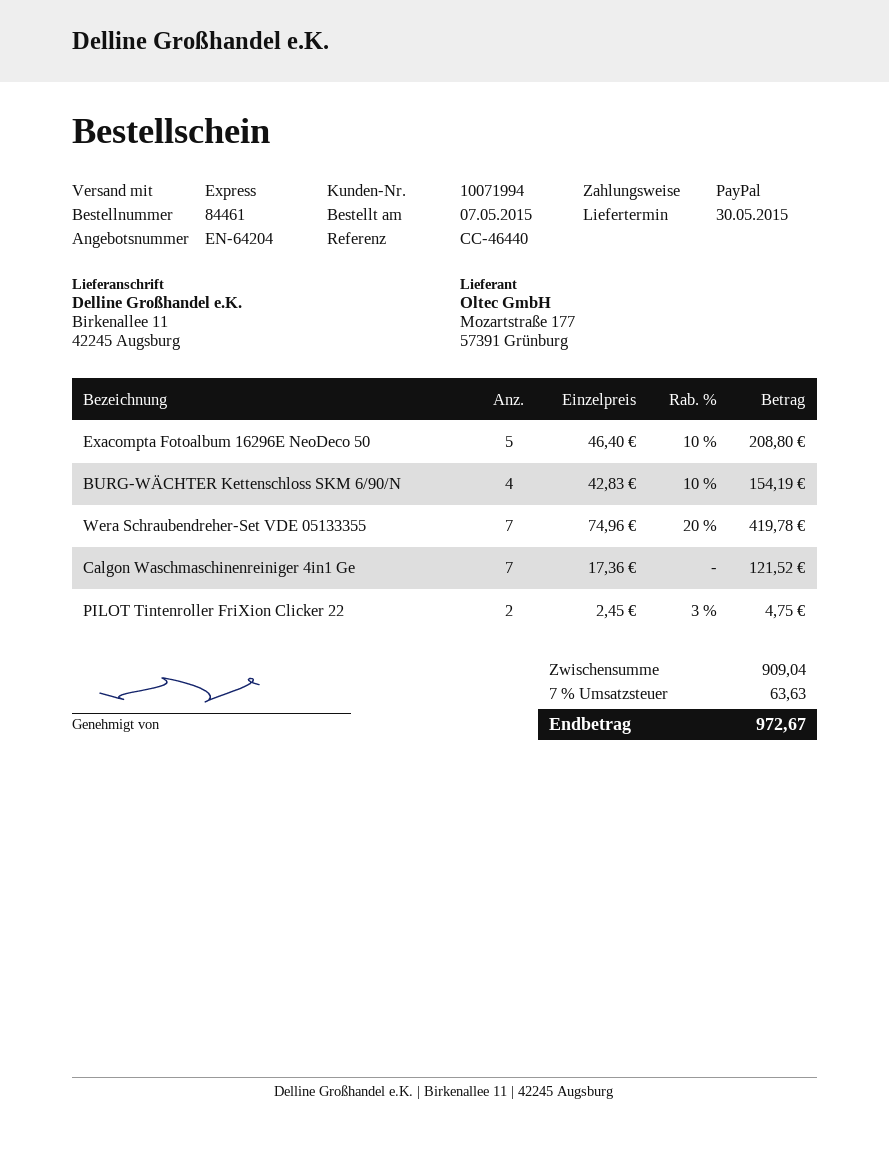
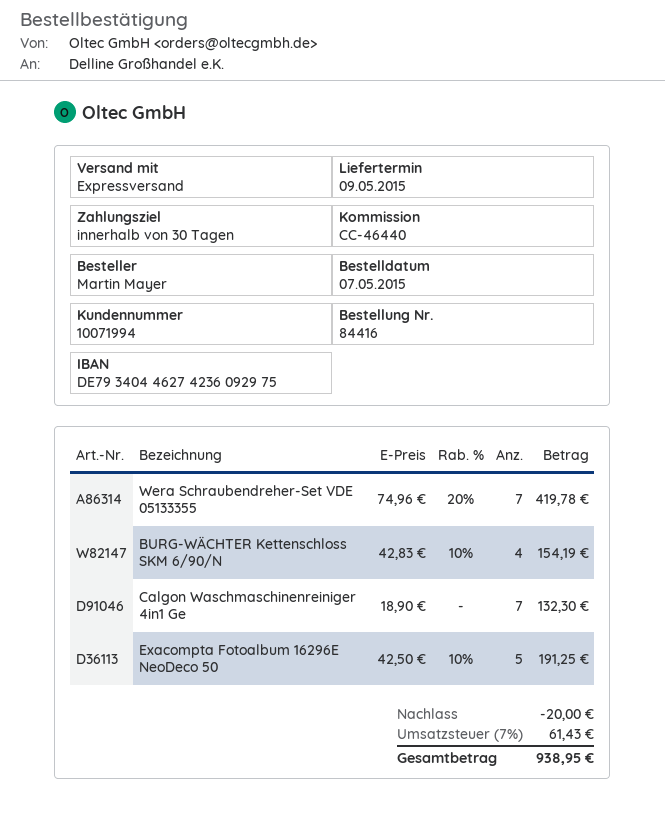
order number: 84461 -> 84416
delivery date: 2015-05-30 -> 2015-05-09
Exacompta Fotoalbum 16296E NeoDeco 50: 5 x 46.40 - 10% = 208.80 -> 5 x 42.50 - 10% = 191.25
Calgon Waschmaschinenreiniger 4in1 Ge: 7 x 17.36 = 121.52 -> 7 x 18.90 = 132.30
PILOT Tintenroller FriXion Clicker 22: 2 x 2.45 - 3% = 4.75 -> none
discount: none -> 20.00
tax: 7% = 63.63 -> 7% = 61.43
total: 972.67 -> 938.95

